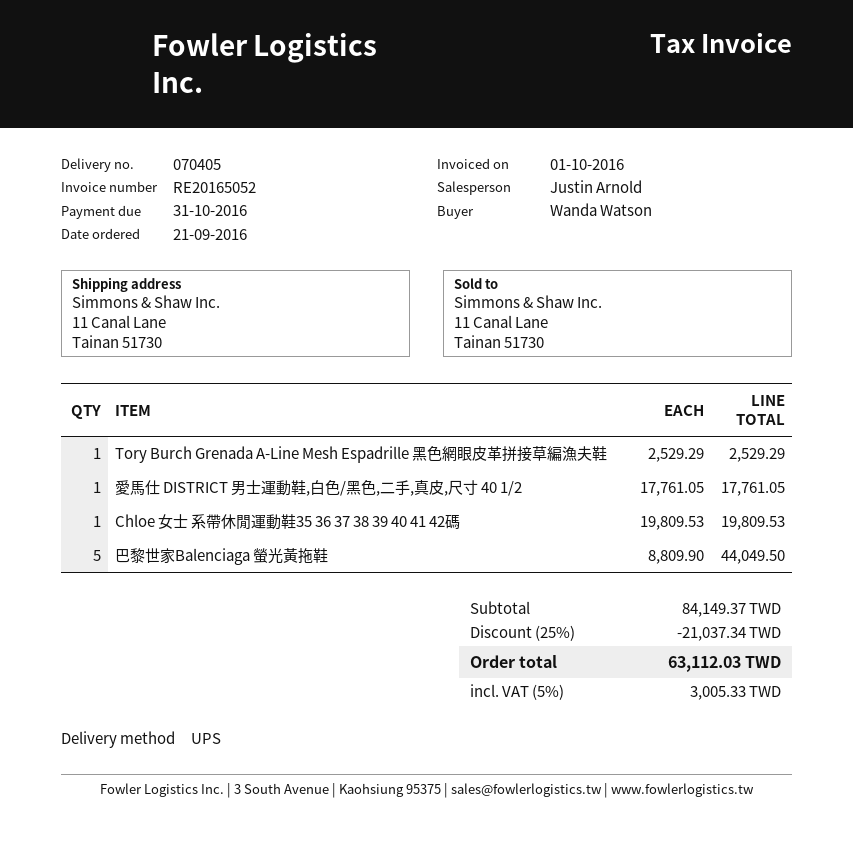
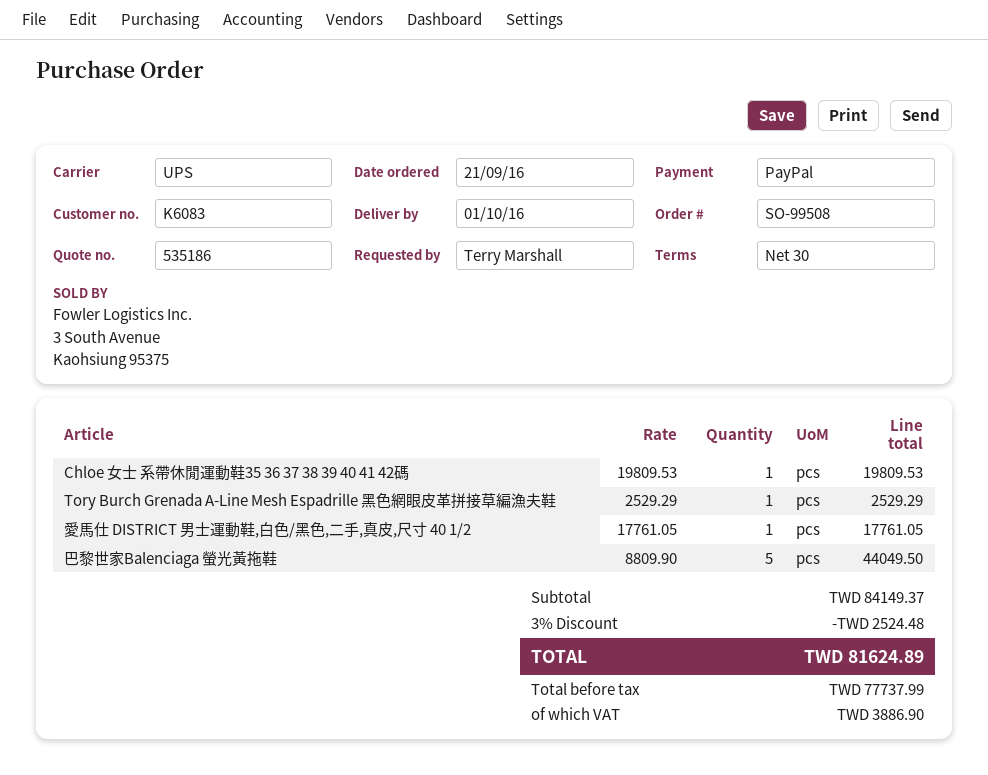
ordered by: Wanda Watson -> Terry Marshall
discount: 25% = 21037.34 -> 3% = 2524.48
tax: 3005.33 -> 3886.90
total: 63112.03 -> 81624.89

